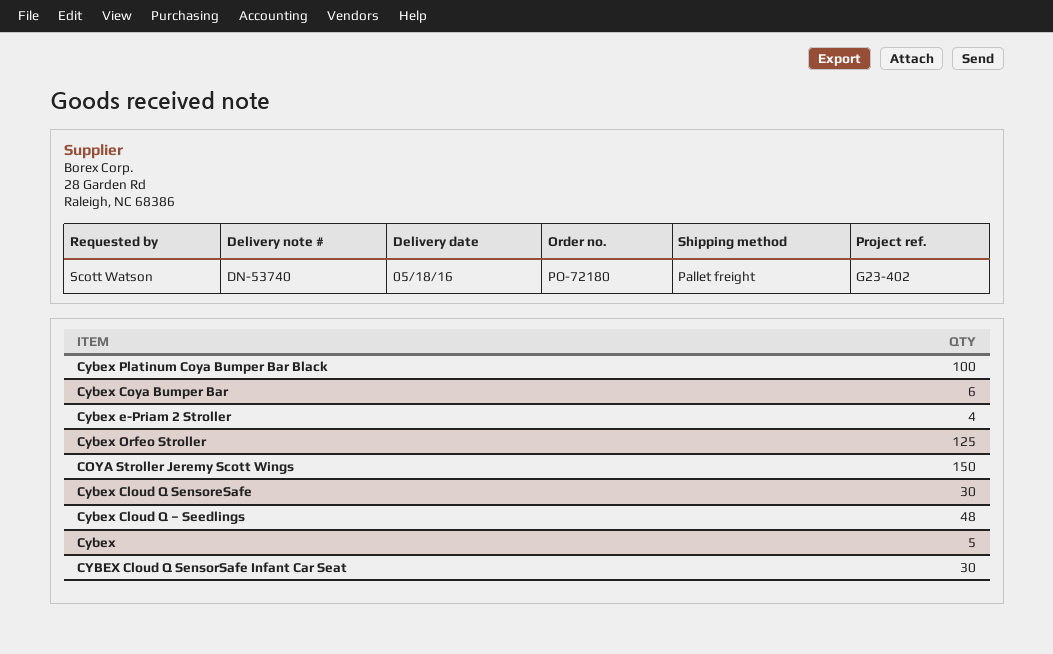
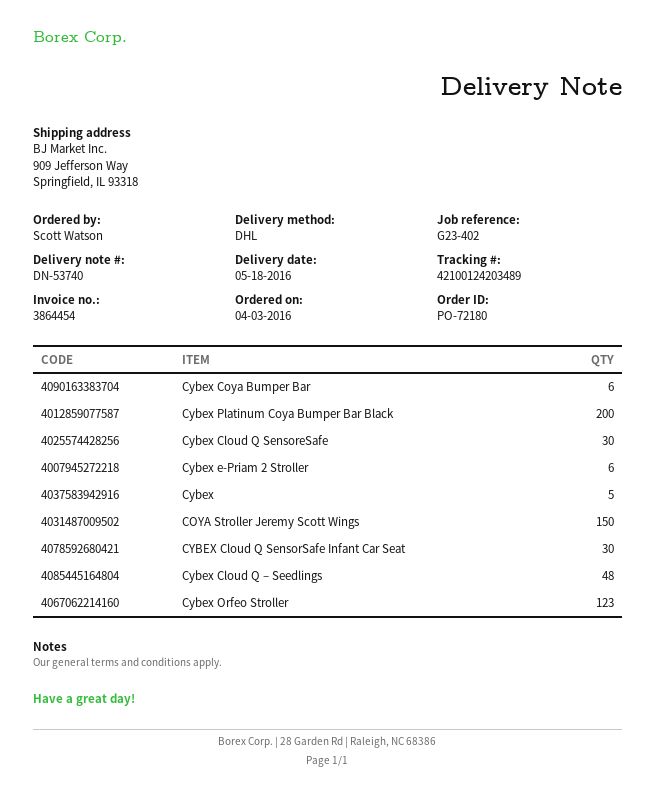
shipping method: pallet freight -> DHL
Cybex Platinum Coya Bumper Bar Black: 100 -> 200
Cybex e-Priam 2 Stroller: 4 -> 6
Cybex Orfeo Stroller: 125 -> 123

